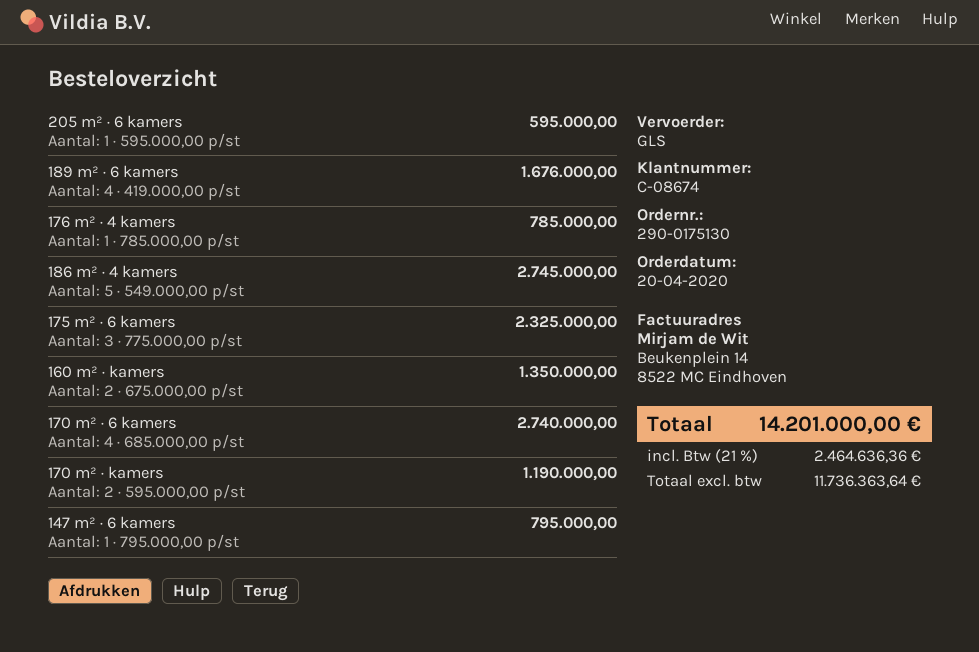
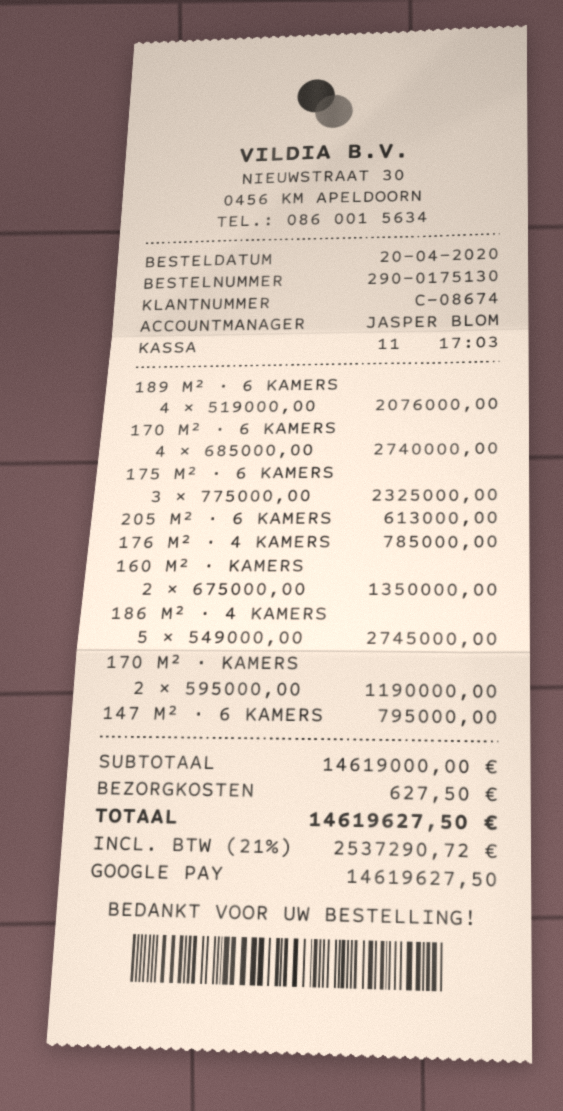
205 m² · 6 kamers: 1 x 595000.00 = 595000.00 -> 1 x 613000.00 = 613000.00
189 m² · 6 kamers: 4 x 419000.00 = 1676000.00 -> 4 x 519000.00 = 2076000.00
shipping: none -> 627.50
tax: 21% = 2464636.36 -> 21% = 2537290.72
total: 14201000.00 -> 14619627.50

